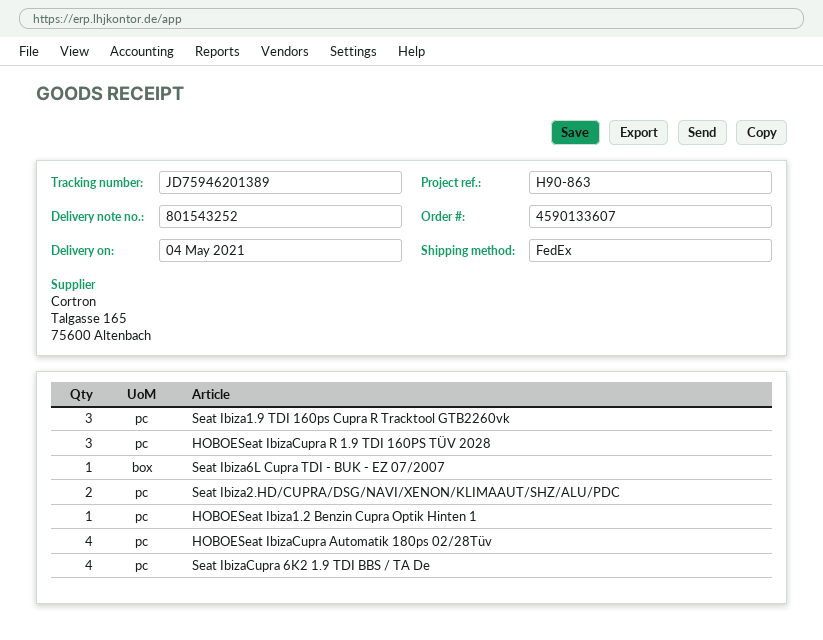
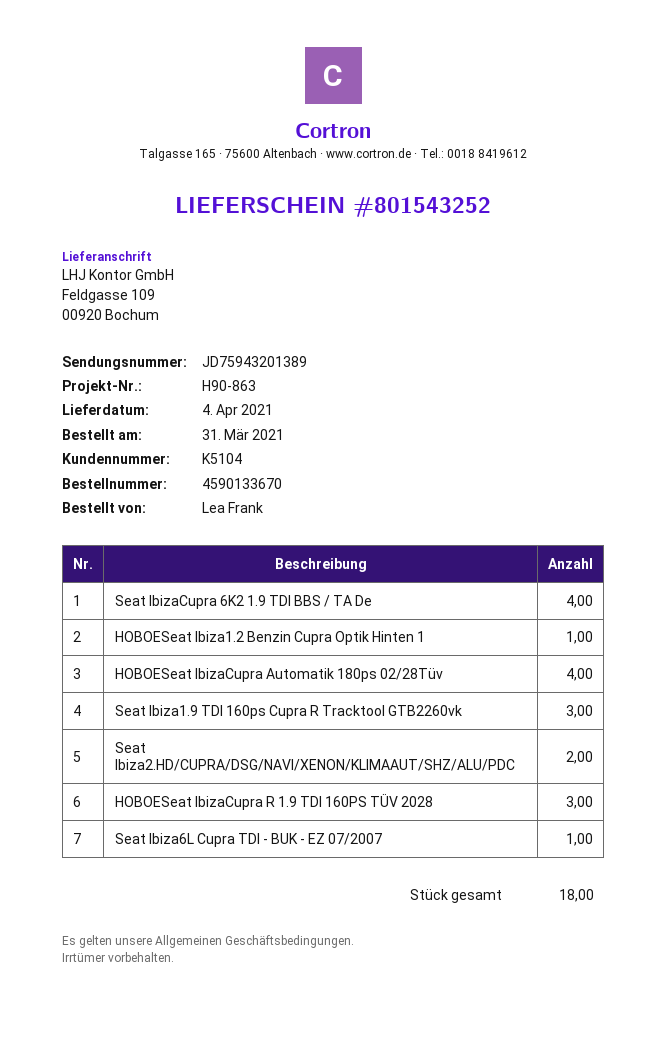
order number: 4590133607 -> 4590133670
delivery date: 2021-05-04 -> 2021-04-04
tracking number: JD75946201389 -> JD75943201389

